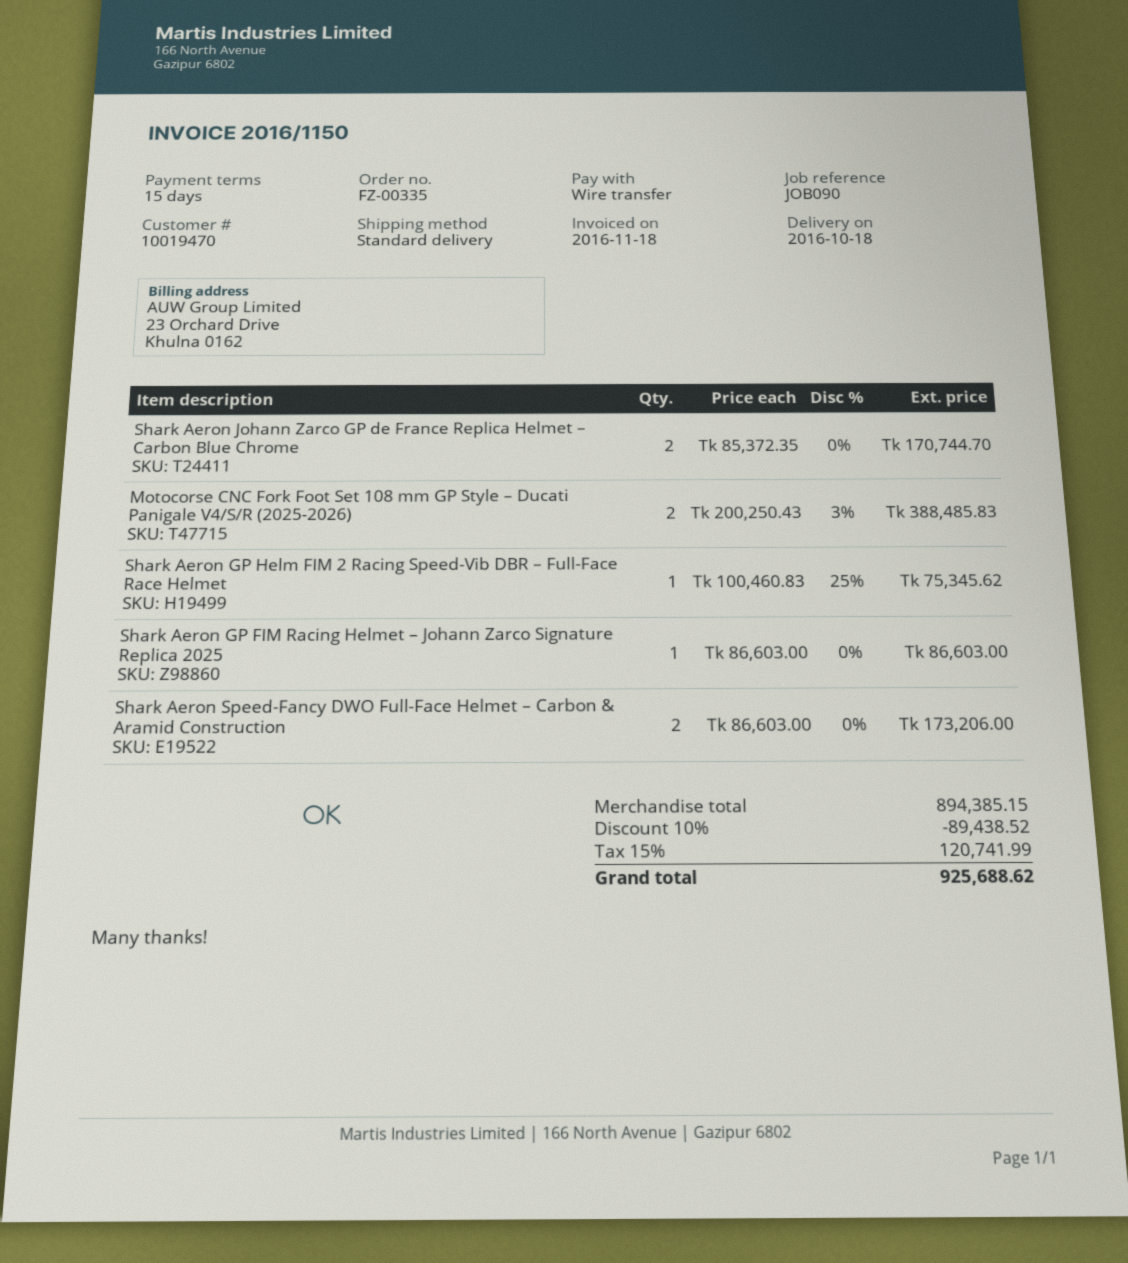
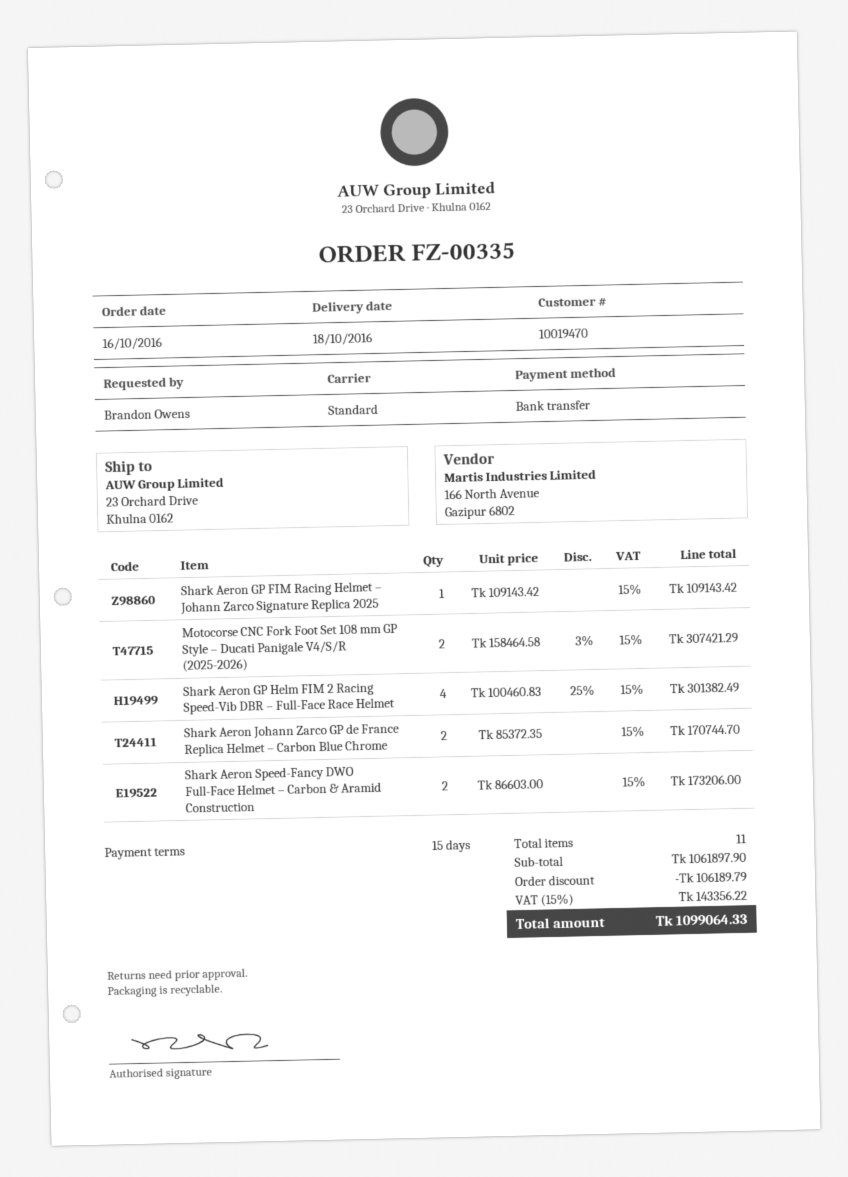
Motocorse CNC Fork Foot Set 108 mm GP Style – Ducati Panigale V4/S/R (2025-2026): 2 x 200250.43 - 3% = 388485.83 -> 2 x 158464.58 - 3% = 307421.29
Shark Aeron GP Helm FIM 2 Racing Speed-Vib DBR – Full-Face Race Helmet: 1 x 100460.83 - 25% = 75345.62 -> 4 x 100460.83 - 25% = 301382.49
Shark Aeron GP FIM Racing Helmet – Johann Zarco Signature Replica 2025: 1 x 86603.00 = 86603.00 -> 1 x 109143.42 = 109143.42
subtotal: 894385.15 -> 1061897.90
discount: 89438.52 -> 106189.79
tax: 15% = 120741.99 -> 15% = 143356.22
total: 925688.62 -> 1099064.33

